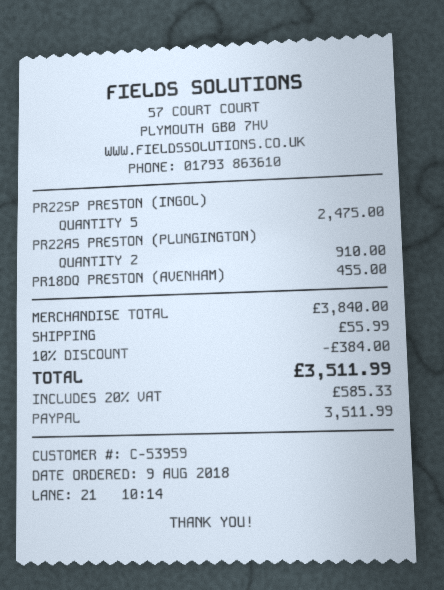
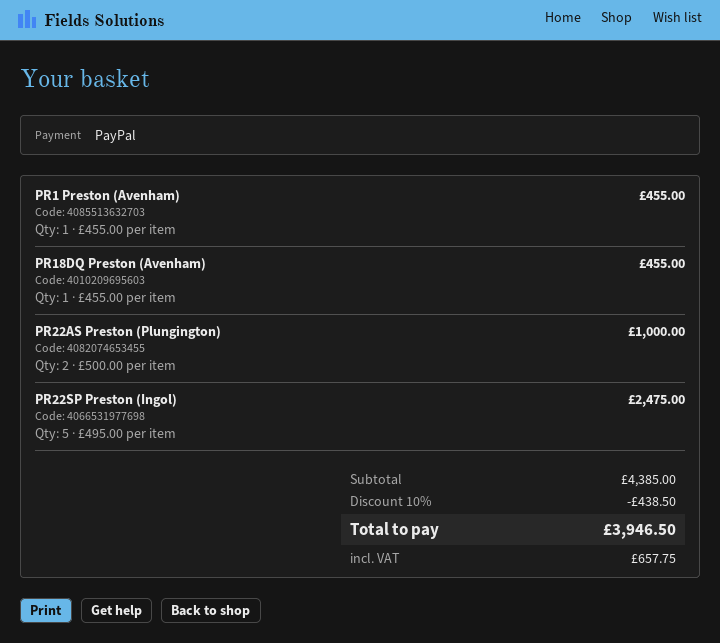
PR22AS PRESTON (PLUNGINGTON): 2 for 910.00 -> 2 for 1000.00
PR1 Preston (Avenham): none -> 1 for 455.00
subtotal: 3840.00 -> 4385.00
discount: 10% = 384.00 -> 10% = 438.50
shipping: 55.99 -> none
tax: 585.33 -> 657.75
total: 3511.99 -> 3946.50

